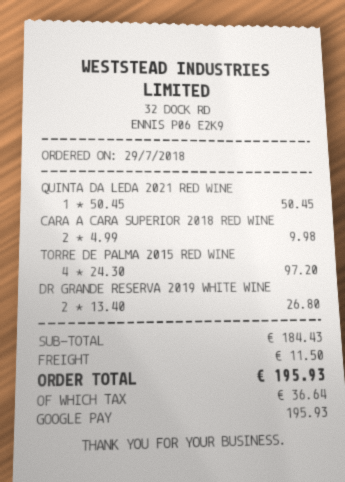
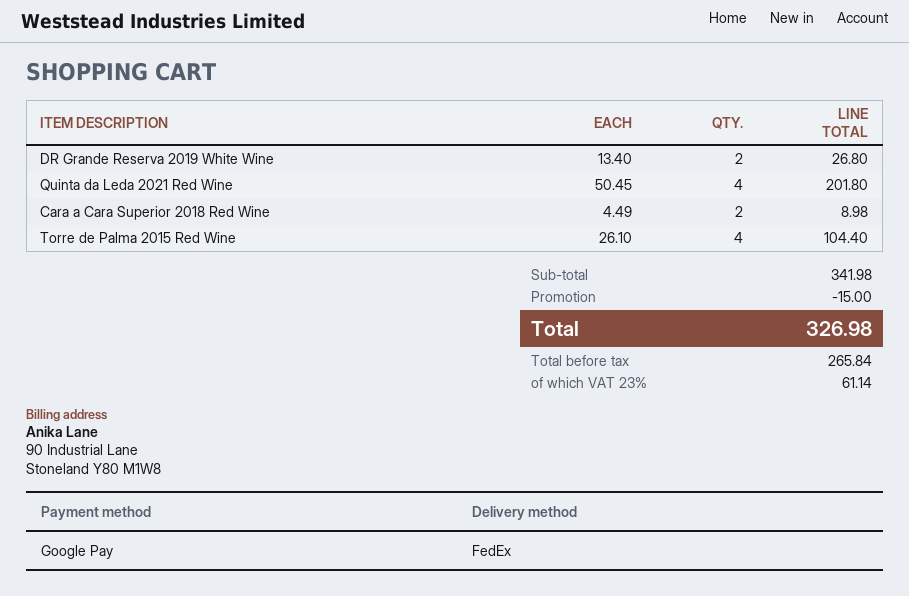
QUINTA DA LEDA 2021 RED WINE: 1 x 50.45 = 50.45 -> 4 x 50.45 = 201.80
CARA A CARA SUPERIOR 2018 RED WINE: 2 x 4.99 = 9.98 -> 2 x 4.49 = 8.98
TORRE DE PALMA 2015 RED WINE: 4 x 24.30 = 97.20 -> 4 x 26.10 = 104.40
subtotal: 184.43 -> 341.98
discount: none -> 15.00
shipping: 11.50 -> none
tax: 36.64 -> 61.14
total: 195.93 -> 326.98

